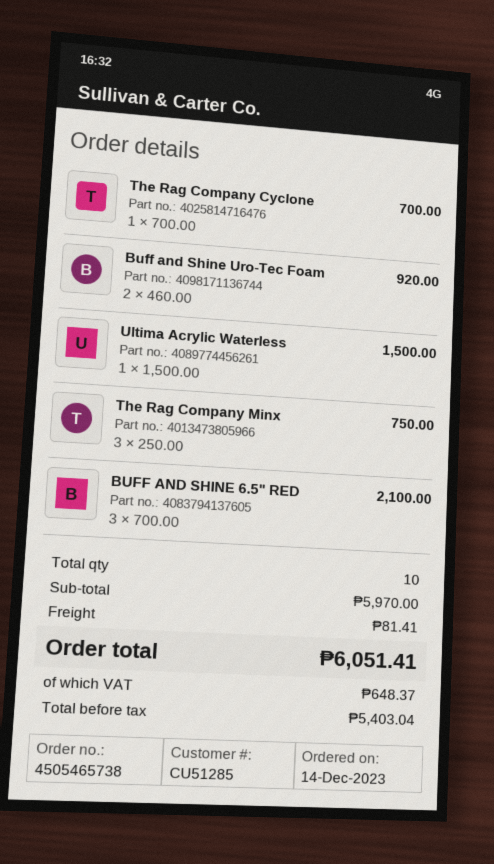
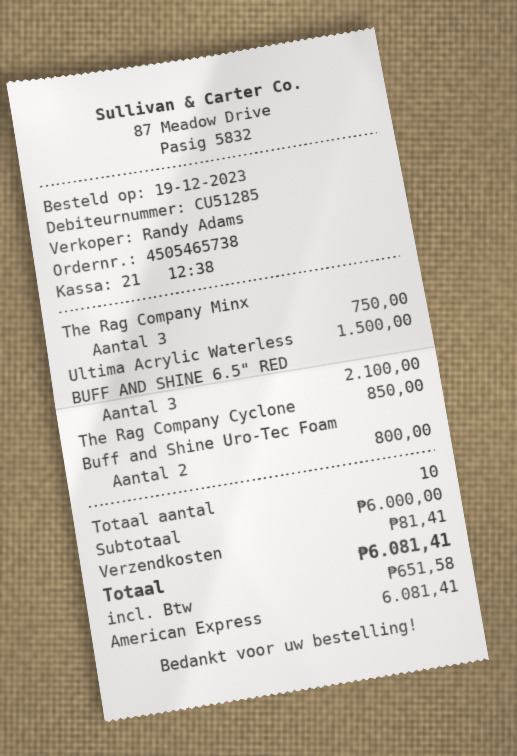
order date: 2023-12-14 -> 2023-12-19
The Rag Company Cyclone: 1 for 700.00 -> 1 for 850.00
Buff and Shine Uro-Tec Foam: 2 for 920.00 -> 2 for 800.00
subtotal: 5970.00 -> 6000.00
tax: 648.37 -> 651.58
total: 6051.41 -> 6081.41

